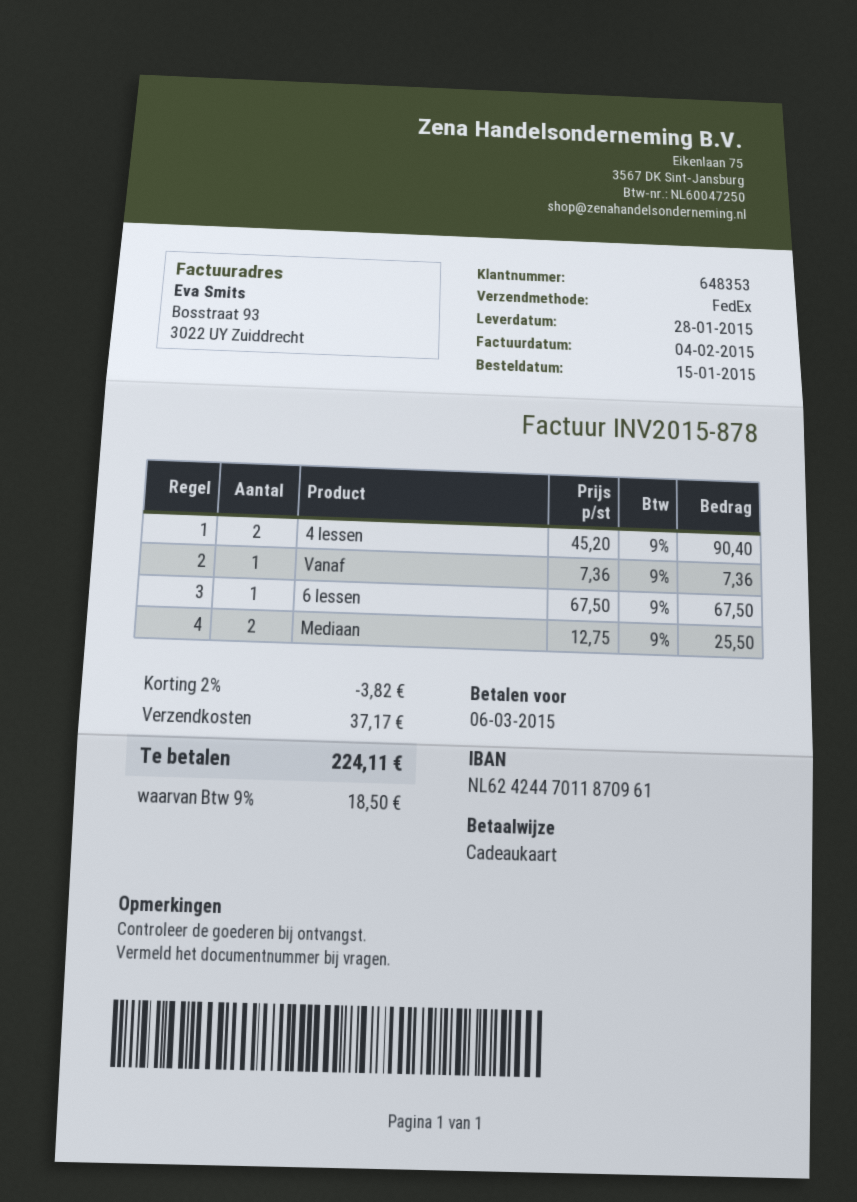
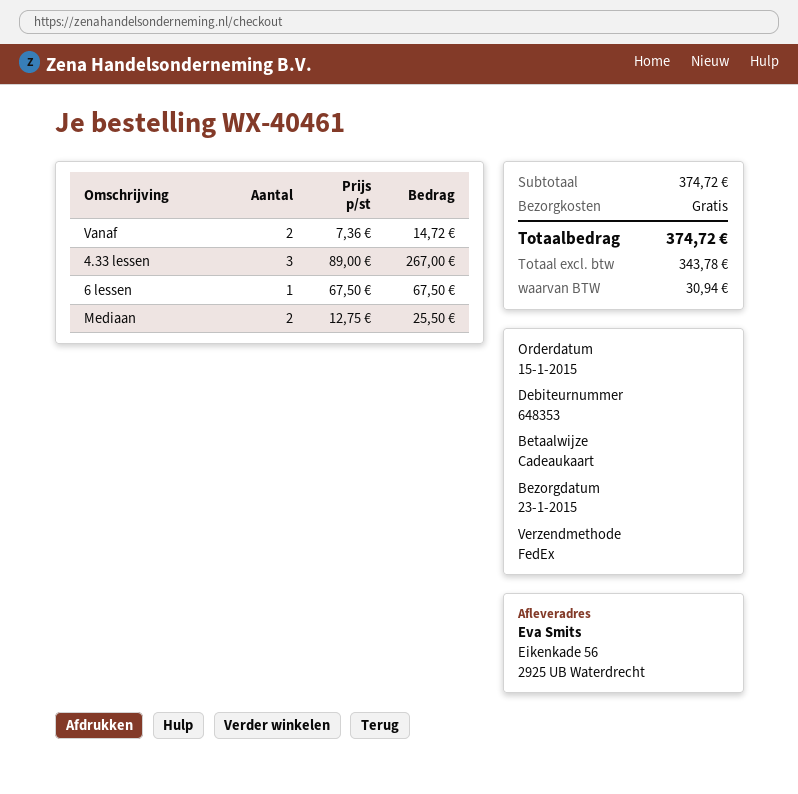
delivery date: 2015-01-28 -> 2015-01-23
4 lessen: 2 x 45.20 = 90.40 -> none
Vanaf: 1 x 7.36 = 7.36 -> 2 x 7.36 = 14.72
4.33 lessen: none -> 3 x 89.00 = 267.00
discount: 2% = 3.82 -> none
shipping: 37.17 -> 0.00
tax: 18.50 -> 30.94
total: 224.11 -> 374.72

